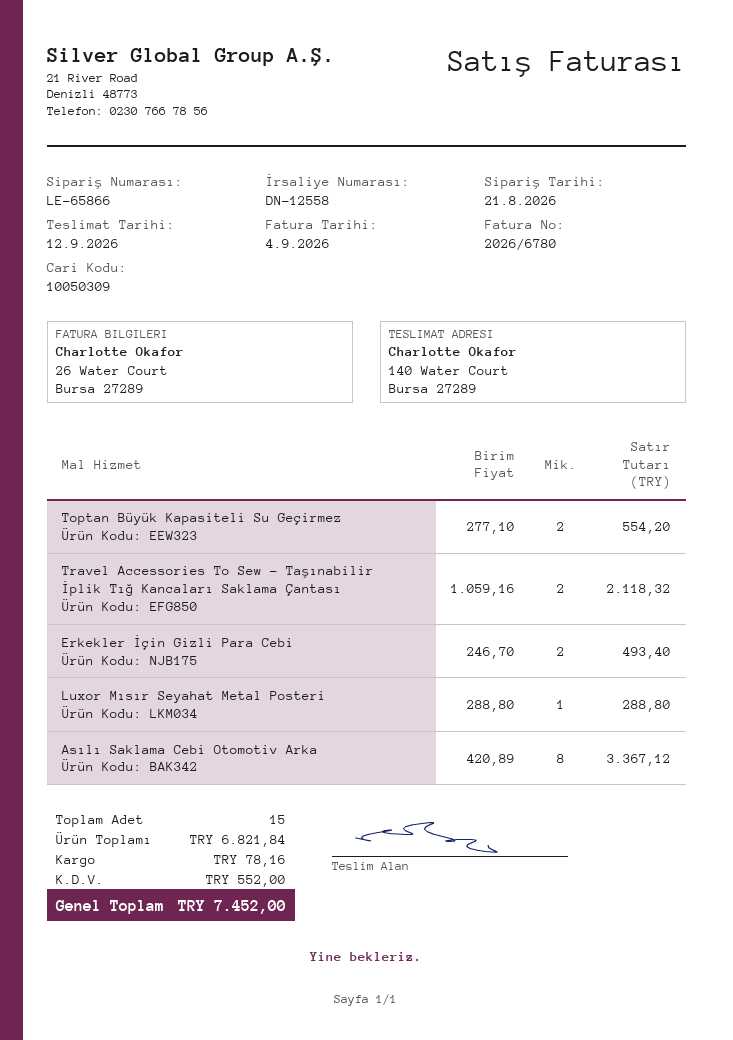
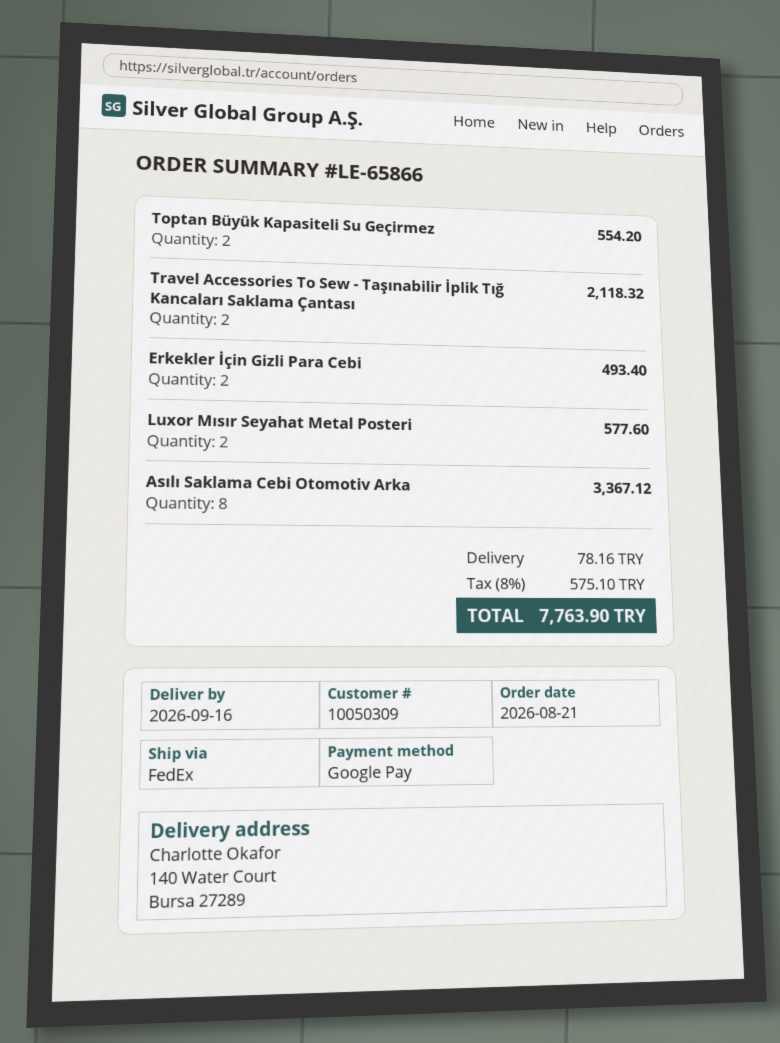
delivery date: 2026-09-12 -> 2026-09-16
Luxor Mısır Seyahat Metal Posteri: 1 for 288.80 -> 2 for 577.60
tax: 552.00 -> 575.10
total: 7452.00 -> 7763.90

